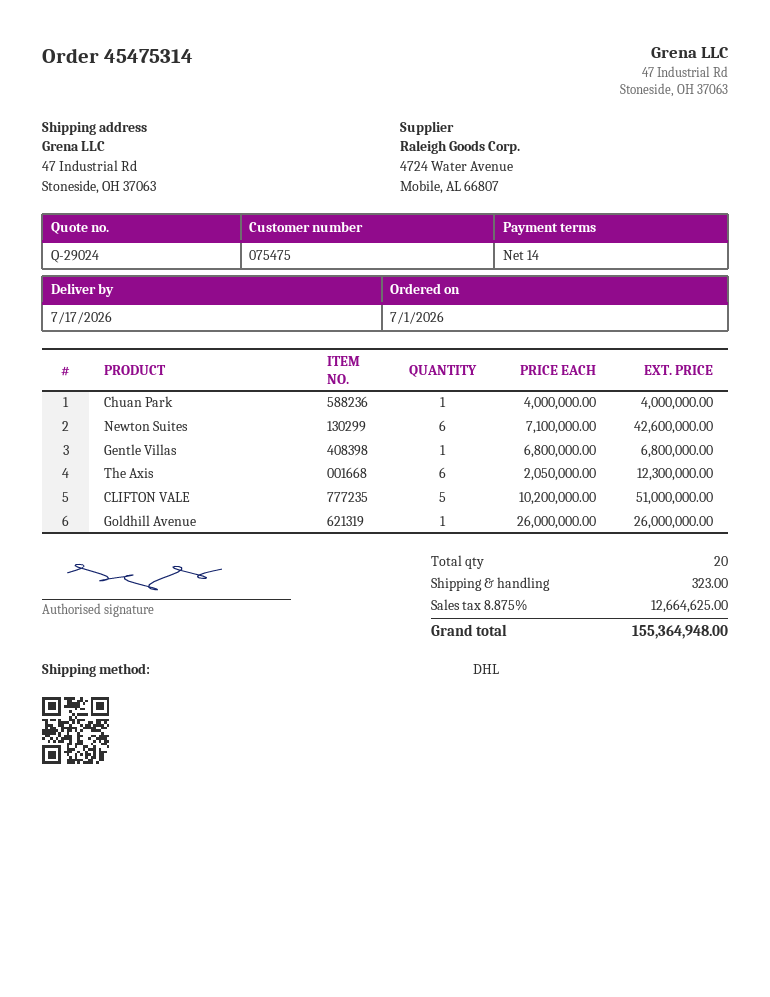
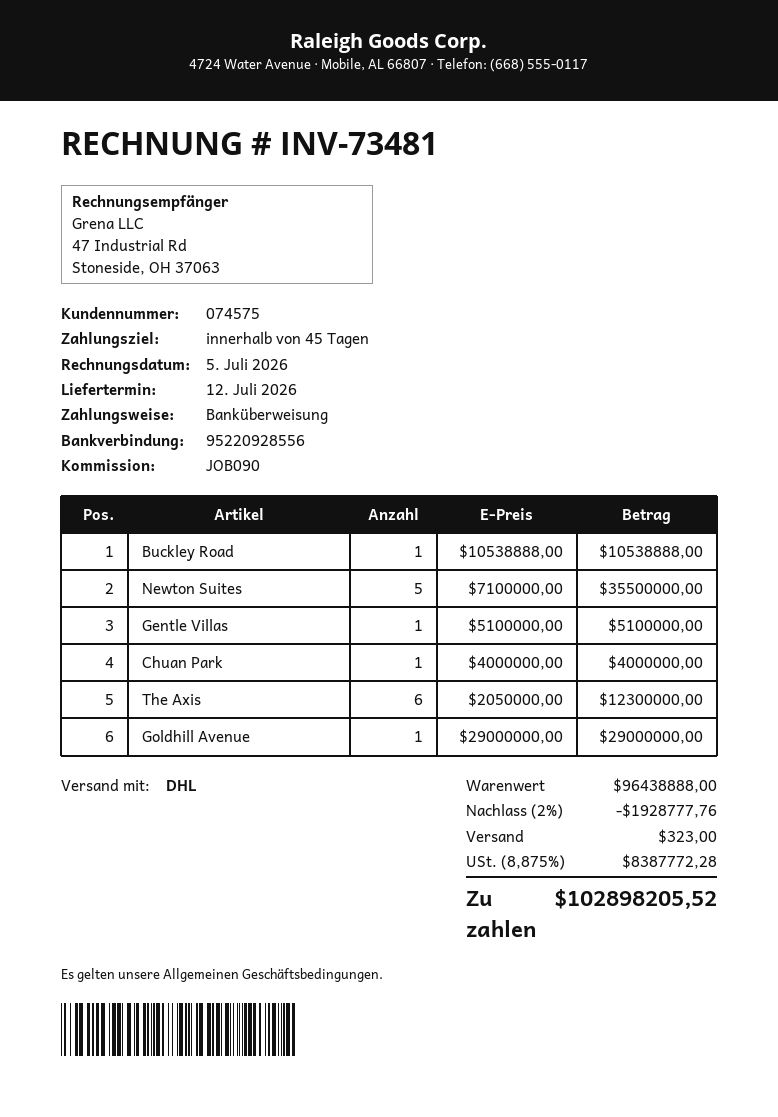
delivery date: 2026-07-17 -> 2026-07-12
payment terms: 14 days -> 45 days
customer number: 075475 -> 074575
Newton Suites: 6 x 7100000.00 = 42600000.00 -> 5 x 7100000.00 = 35500000.00
Gentle Villas: 1 x 6800000.00 = 6800000.00 -> 1 x 5100000.00 = 5100000.00
CLIFTON VALE: 5 x 10200000.00 = 51000000.00 -> none
Goldhill Avenue: 1 x 26000000.00 = 26000000.00 -> 1 x 29000000.00 = 29000000.00
Buckley Road: none -> 1 x 10538888.00 = 10538888.00
discount: none -> 2% = 1928777.76
tax: 8.875% = 12664625.00 -> 8.875% = 8387772.28
total: 155364948.00 -> 102898205.52

